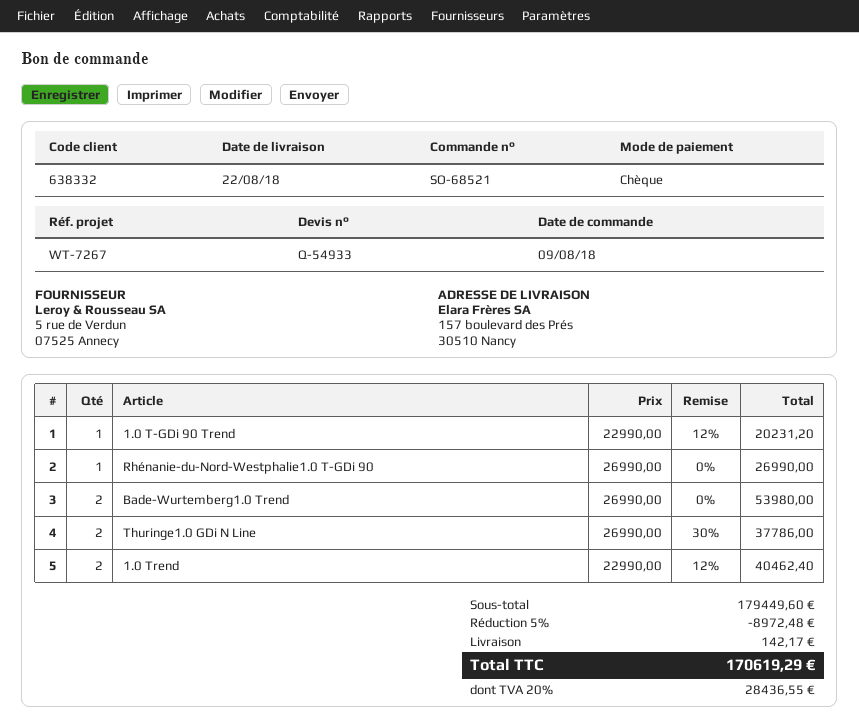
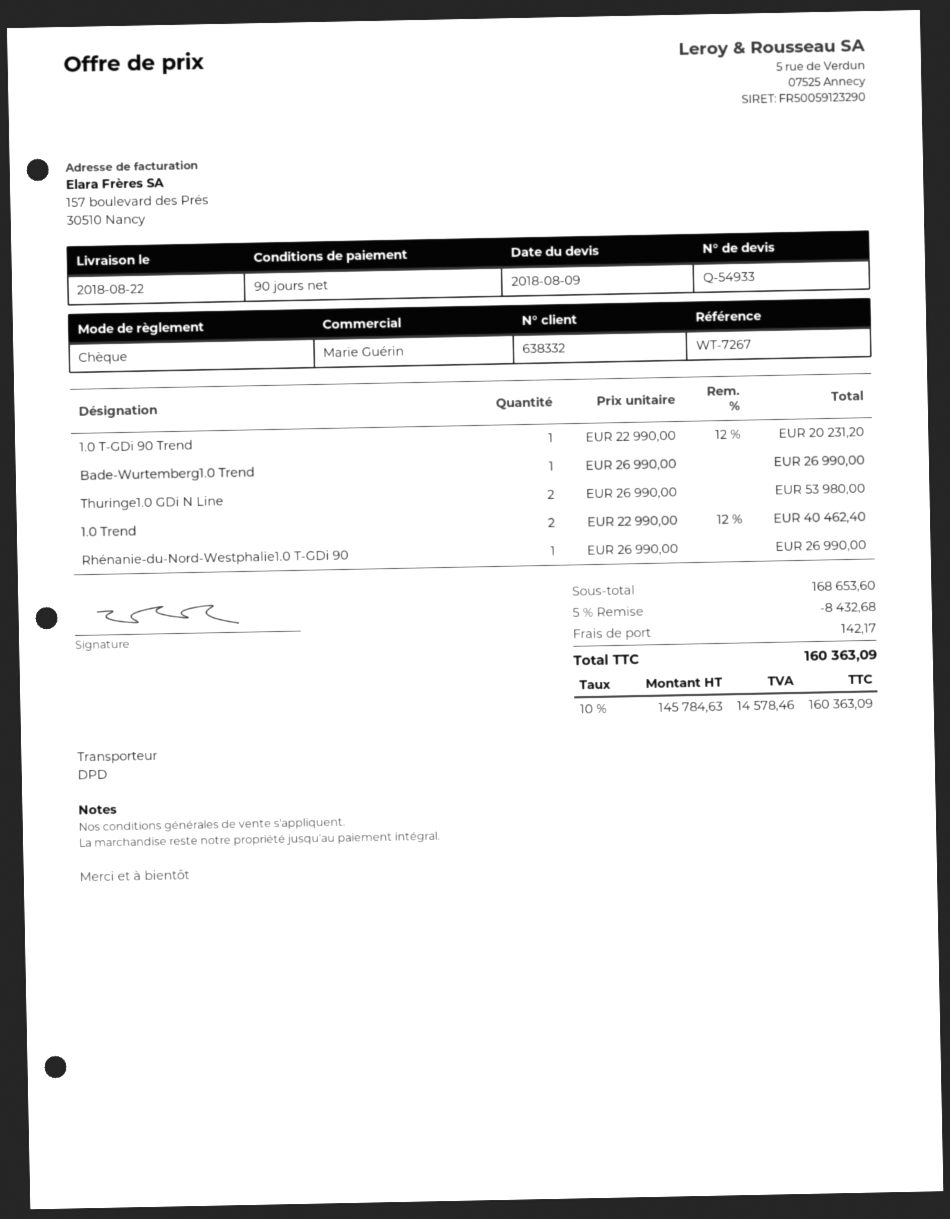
Bade-Wurtemberg1.0 Trend: 2 x 26990.00 = 53980.00 -> 1 x 26990.00 = 26990.00
Thuringe1.0 GDi N Line: 2 x 26990.00 - 30% = 37786.00 -> 2 x 26990.00 = 53980.00
subtotal: 179449.60 -> 168653.60
discount: 5% = 8972.48 -> 5% = 8432.68
tax: 20% = 28436.55 -> 10% = 14578.46
total: 170619.29 -> 160363.09

